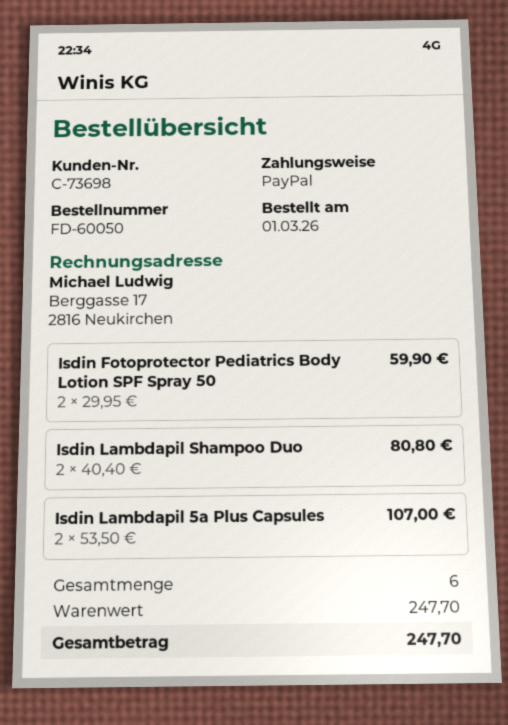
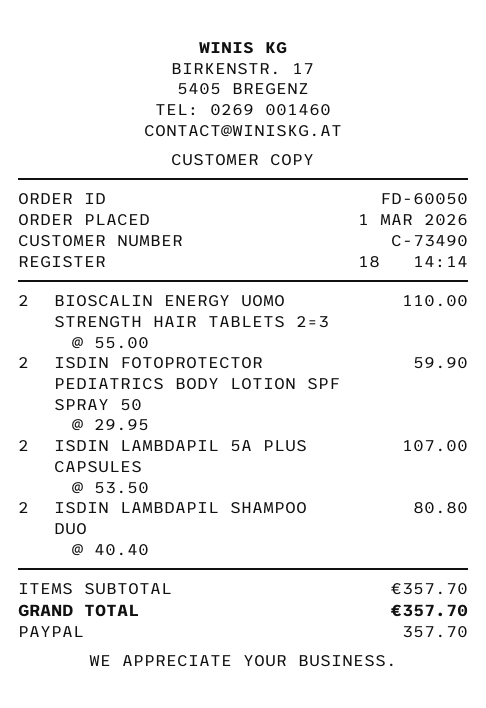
customer number: C-73698 -> C-73490
BIOSCALIN ENERGY UOMO STRENGTH HAIR TABLETS 2=3: none -> 2 x 55.00 = 110.00
subtotal: 247.70 -> 357.70
total: 247.70 -> 357.70

